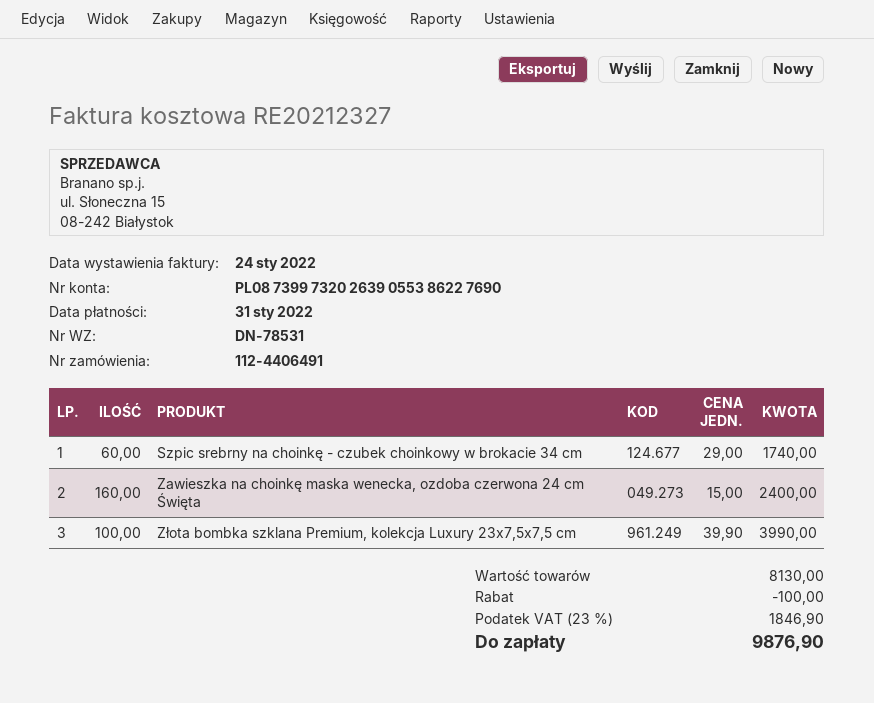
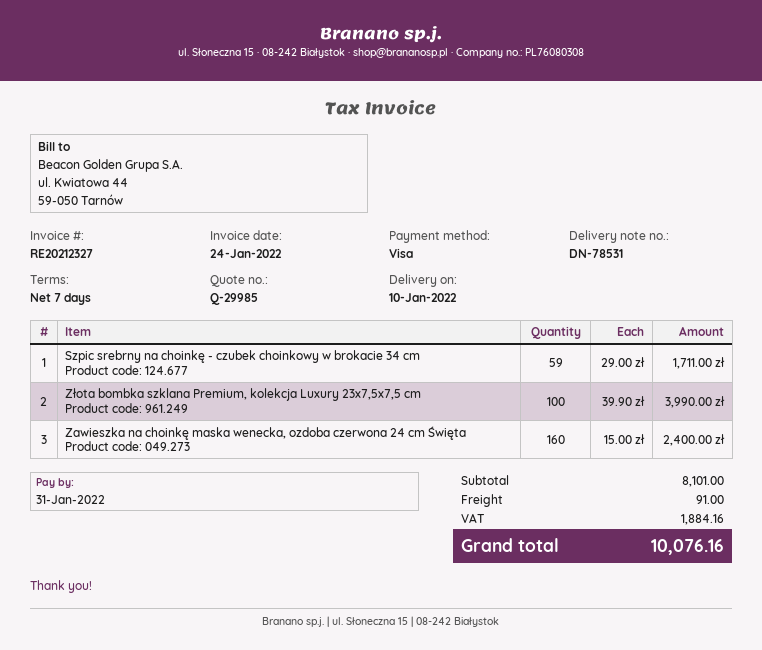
Szpic srebrny na choinkę - czubek choinkowy w brokacie 34 cm: 60 x 29.00 = 1740.00 -> 59 x 29.00 = 1711.00
subtotal: 8130.00 -> 8101.00
discount: 100.00 -> none
shipping: none -> 91.00
tax: 1846.90 -> 1884.16
total: 9876.90 -> 10076.16

